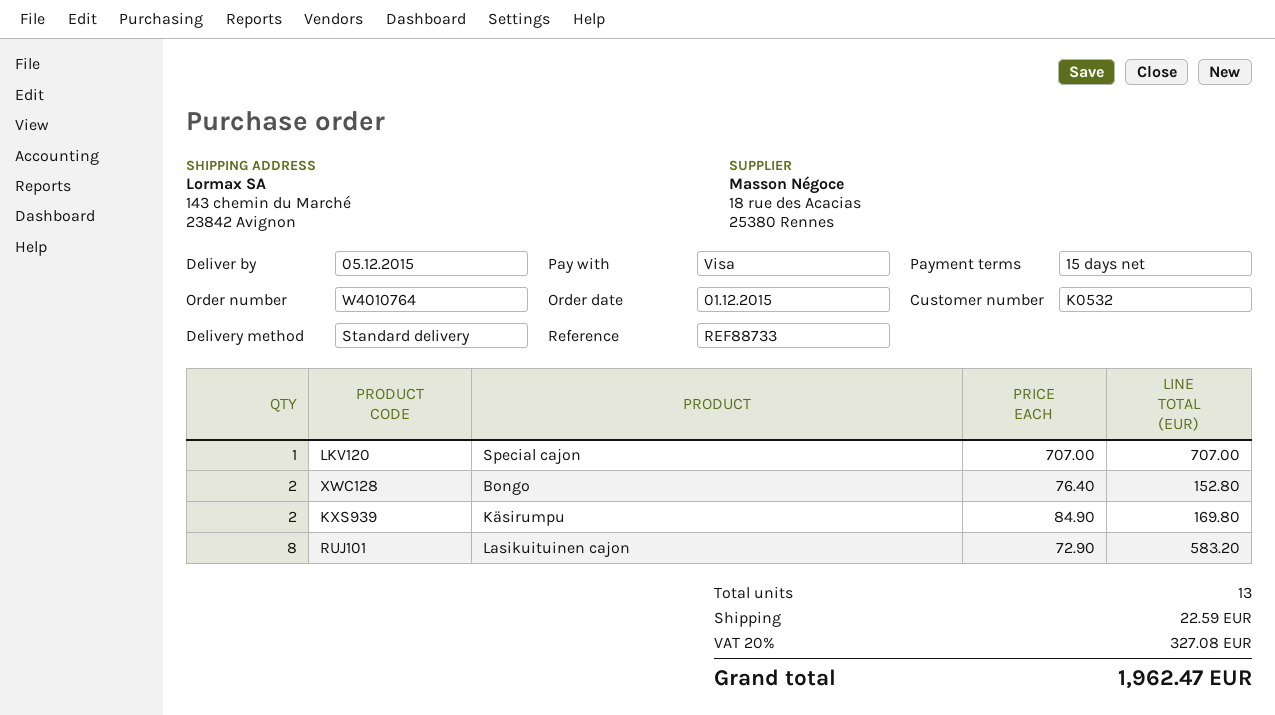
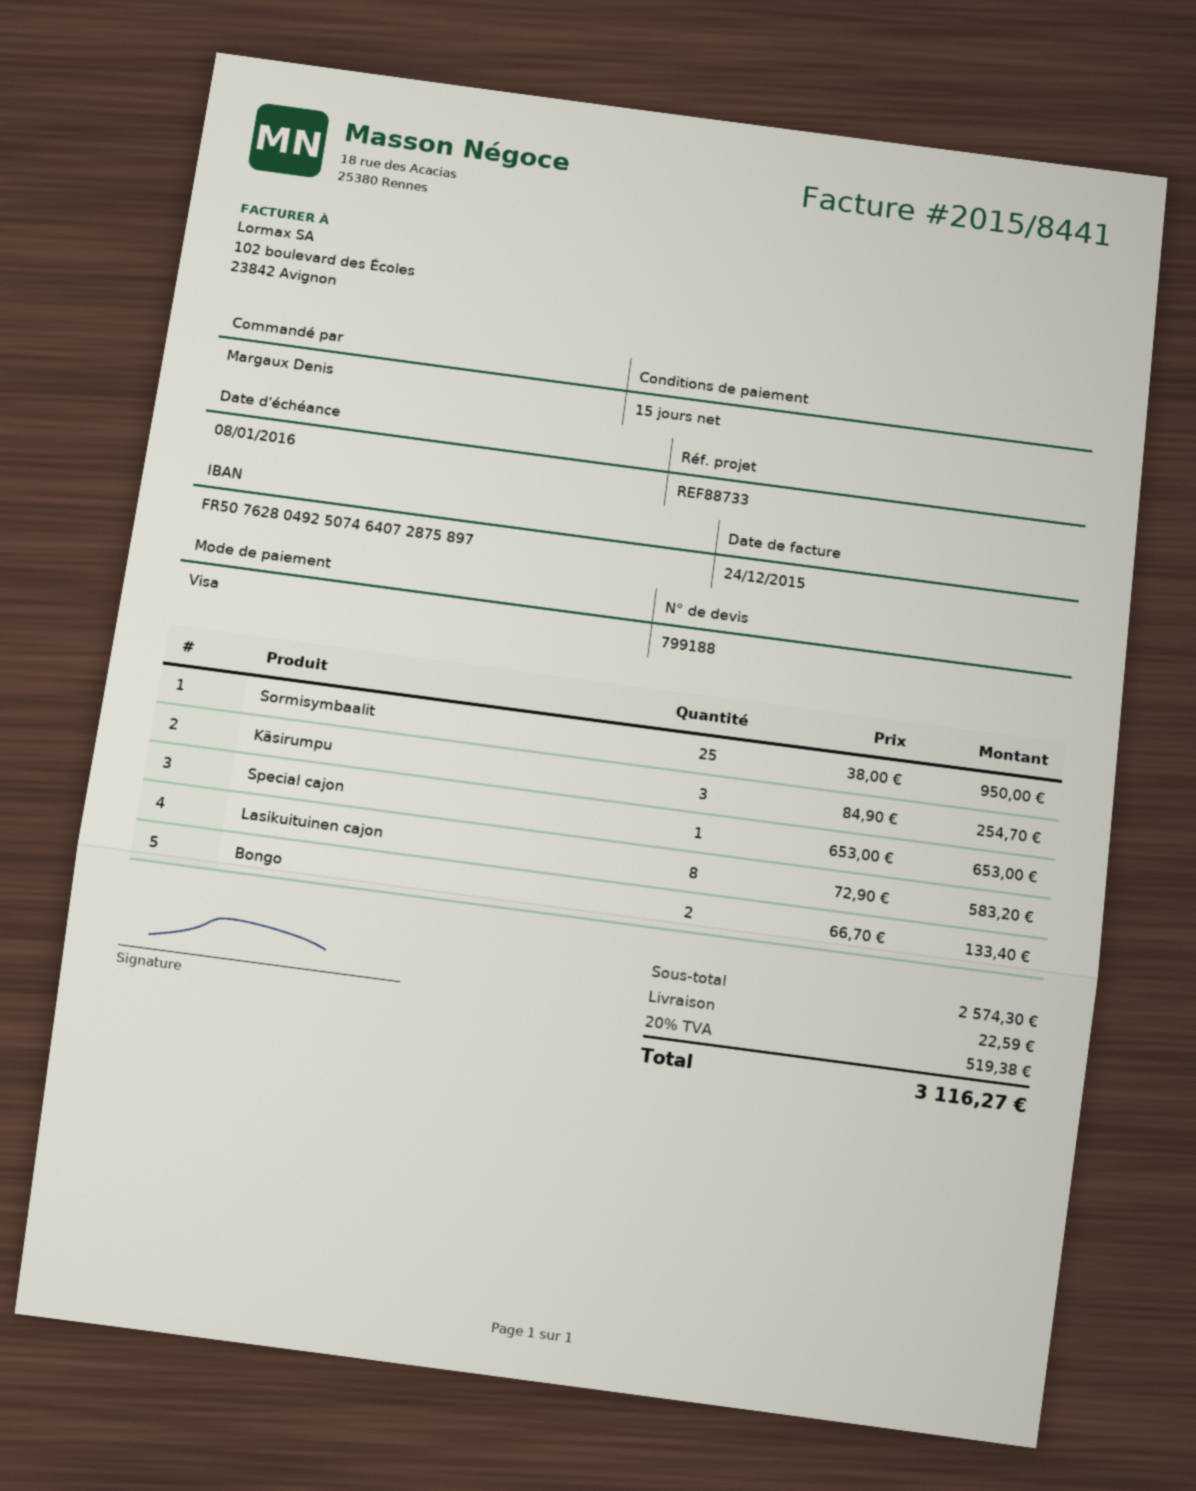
Special cajon: 1 x 707.00 = 707.00 -> 1 x 653.00 = 653.00
Bongo: 2 x 76.40 = 152.80 -> 2 x 66.70 = 133.40
Käsirumpu: 2 x 84.90 = 169.80 -> 3 x 84.90 = 254.70
Sormisymbaalit: none -> 25 x 38.00 = 950.00
tax: 20% = 327.08 -> 20% = 519.38
total: 1962.47 -> 3116.27

